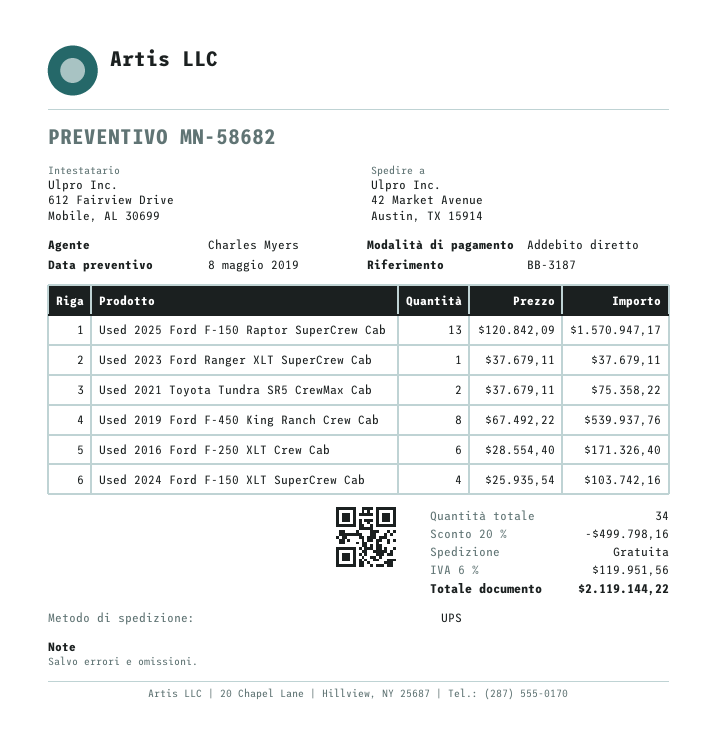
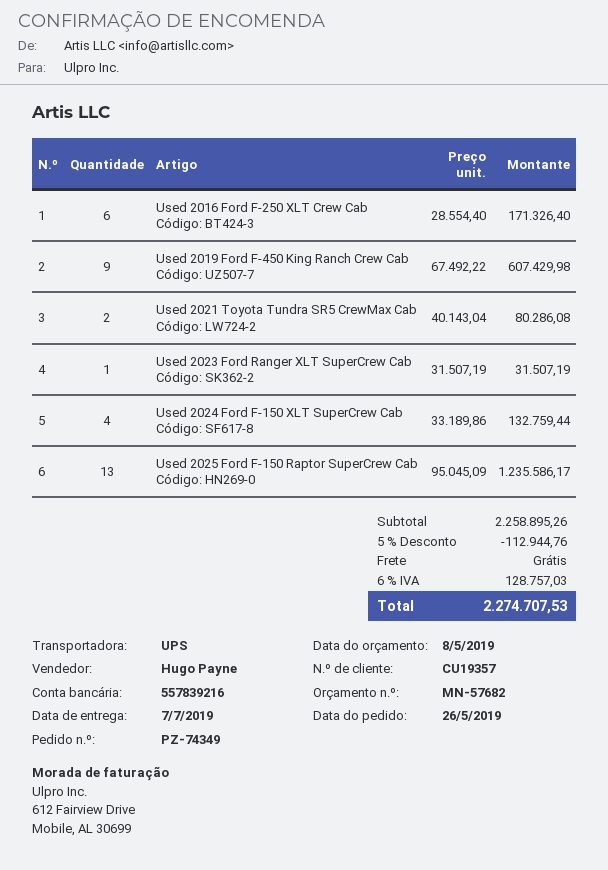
quote number: MN-58682 -> MN-57682
sales rep: Charles Myers -> Hugo Payne
Used 2025 Ford F-150 Raptor SuperCrew Cab: 13 x 120842.09 = 1570947.17 -> 13 x 95045.09 = 1235586.17
Used 2023 Ford Ranger XLT SuperCrew Cab: 1 x 37679.11 = 37679.11 -> 1 x 31507.19 = 31507.19
Used 2021 Toyota Tundra SR5 CrewMax Cab: 2 x 37679.11 = 75358.22 -> 2 x 40143.04 = 80286.08
Used 2019 Ford F-450 King Ranch Crew Cab: 8 x 67492.22 = 539937.76 -> 9 x 67492.22 = 607429.98
Used 2024 Ford F-150 XLT SuperCrew Cab: 4 x 25935.54 = 103742.16 -> 4 x 33189.86 = 132759.44
discount: 20% = 499798.16 -> 5% = 112944.76
tax: 6% = 119951.56 -> 6% = 128757.03
total: 2119144.22 -> 2274707.53

